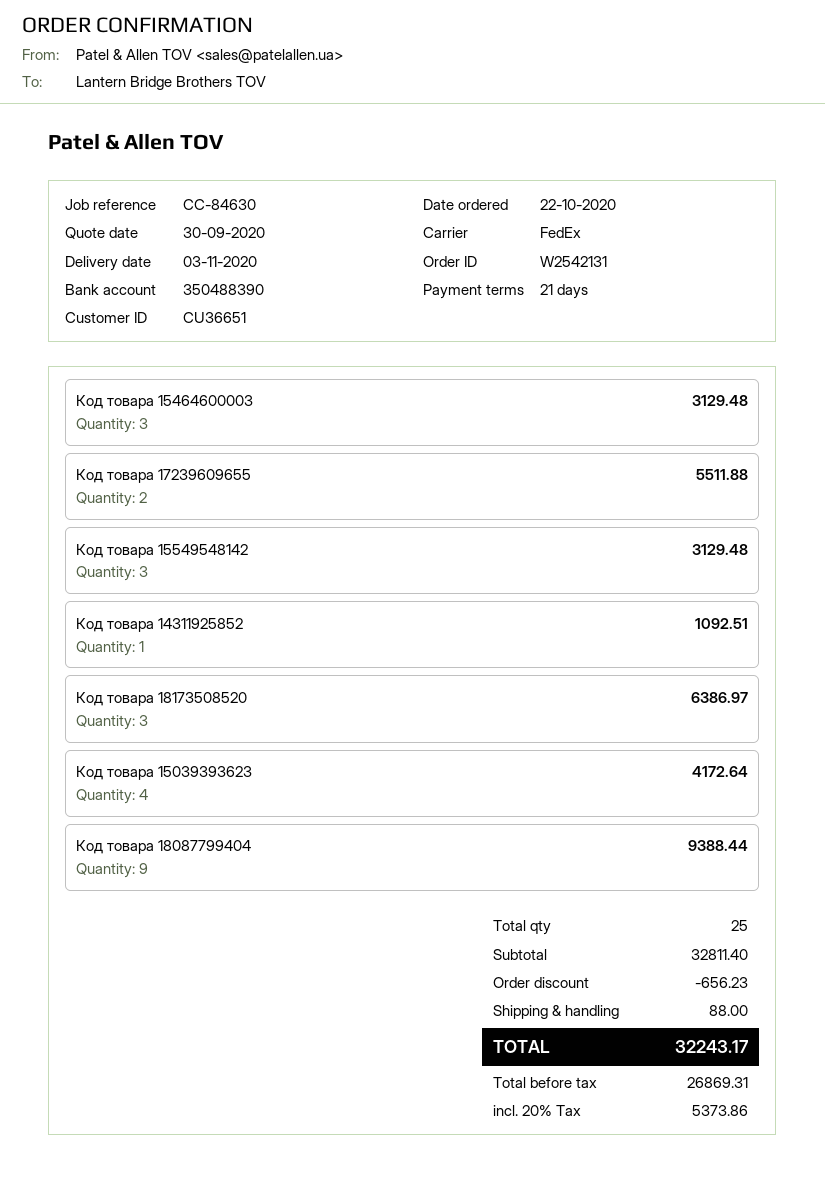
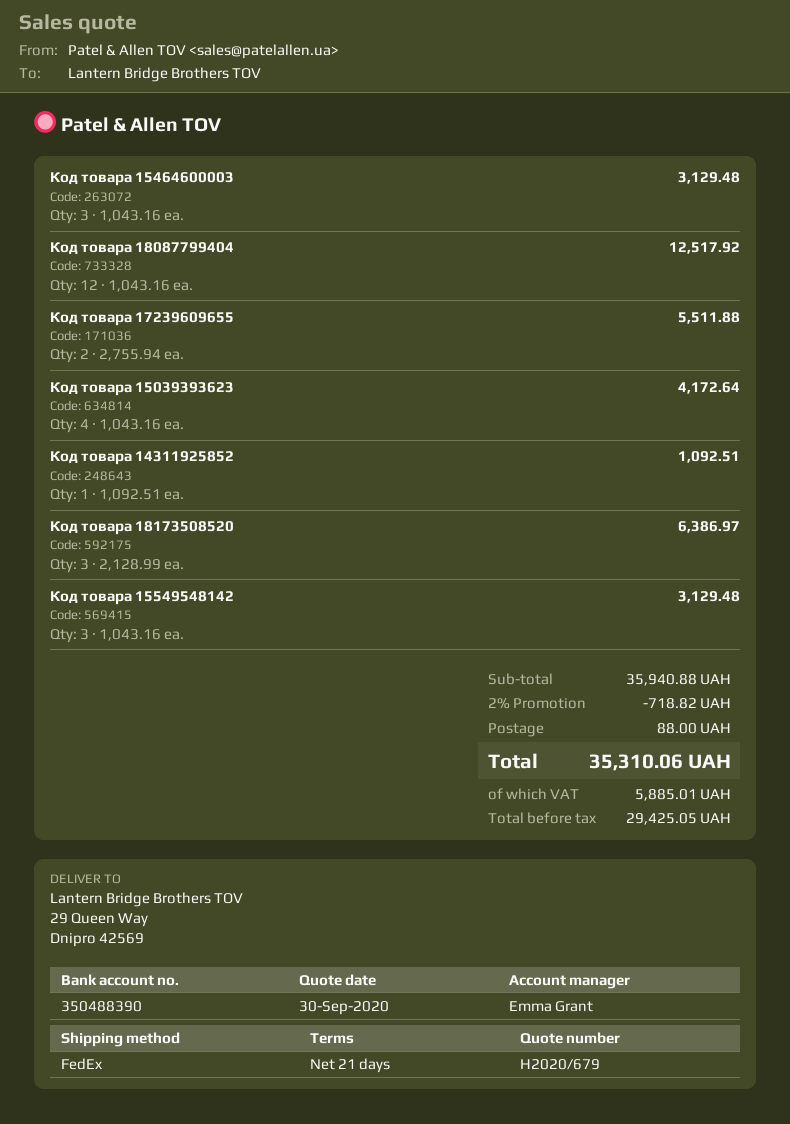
Код товара 18087799404: 9 for 9388.44 -> 12 for 12517.92
subtotal: 32811.40 -> 35940.88
discount: 656.23 -> 718.82
net: 26869.31 -> 29425.05
tax: 5373.86 -> 5885.01
total: 32243.17 -> 35310.06

